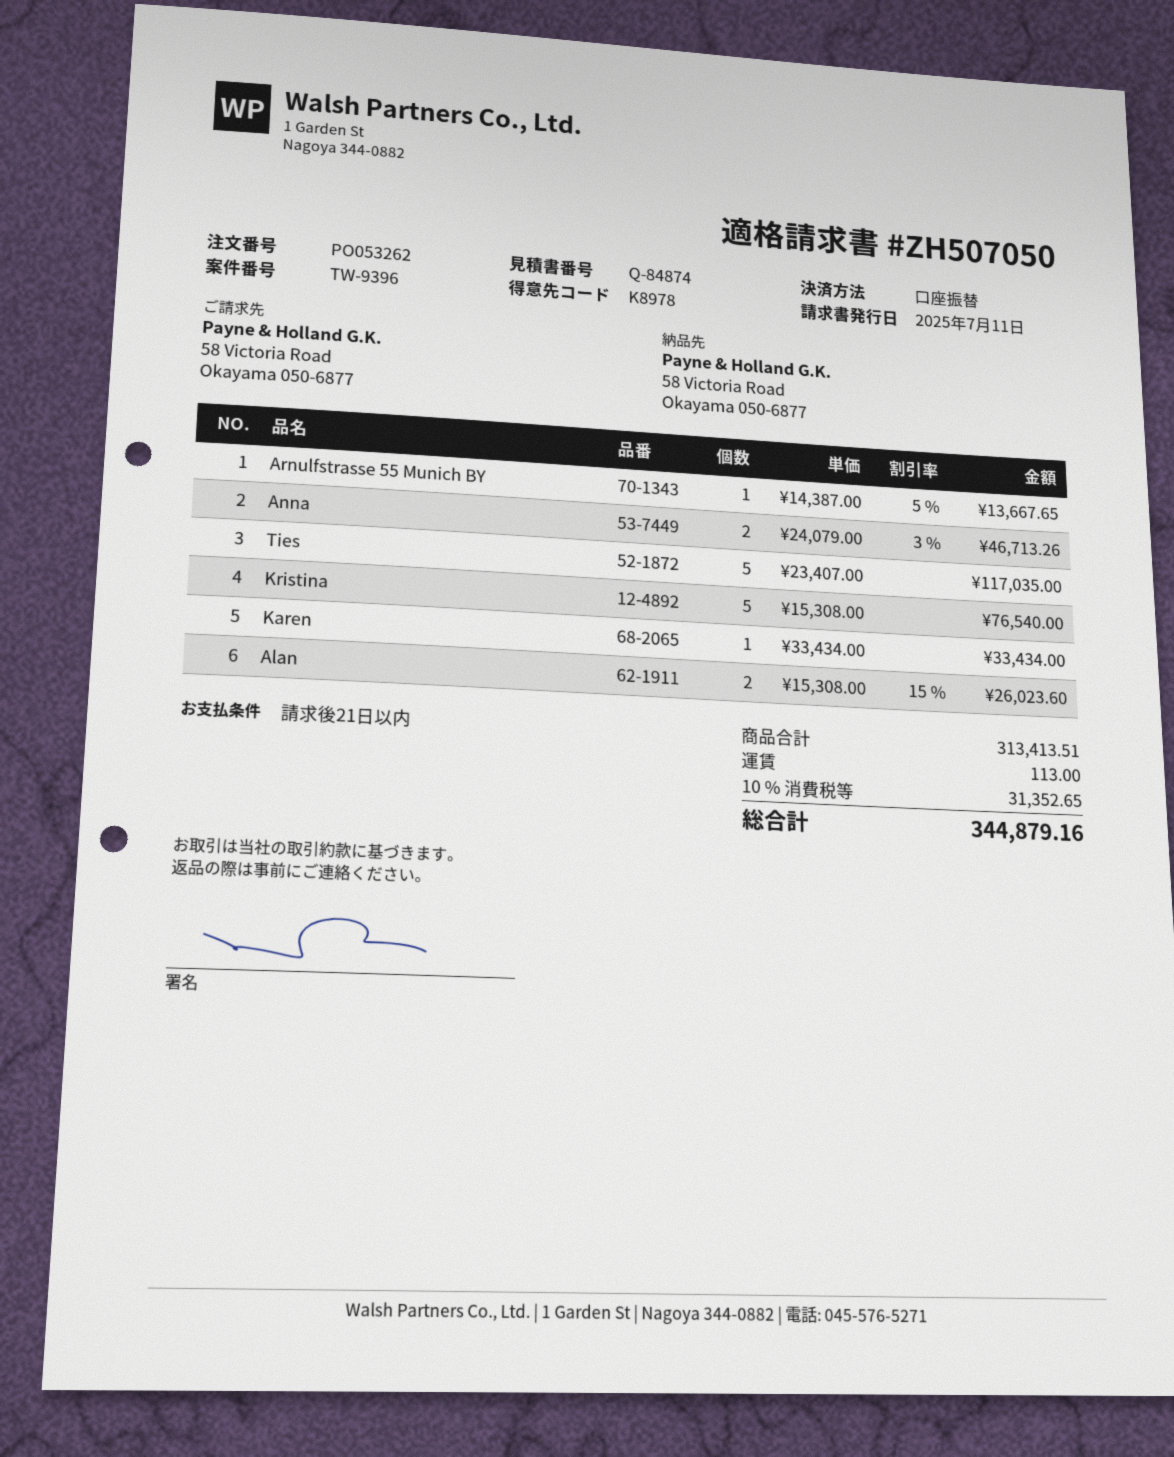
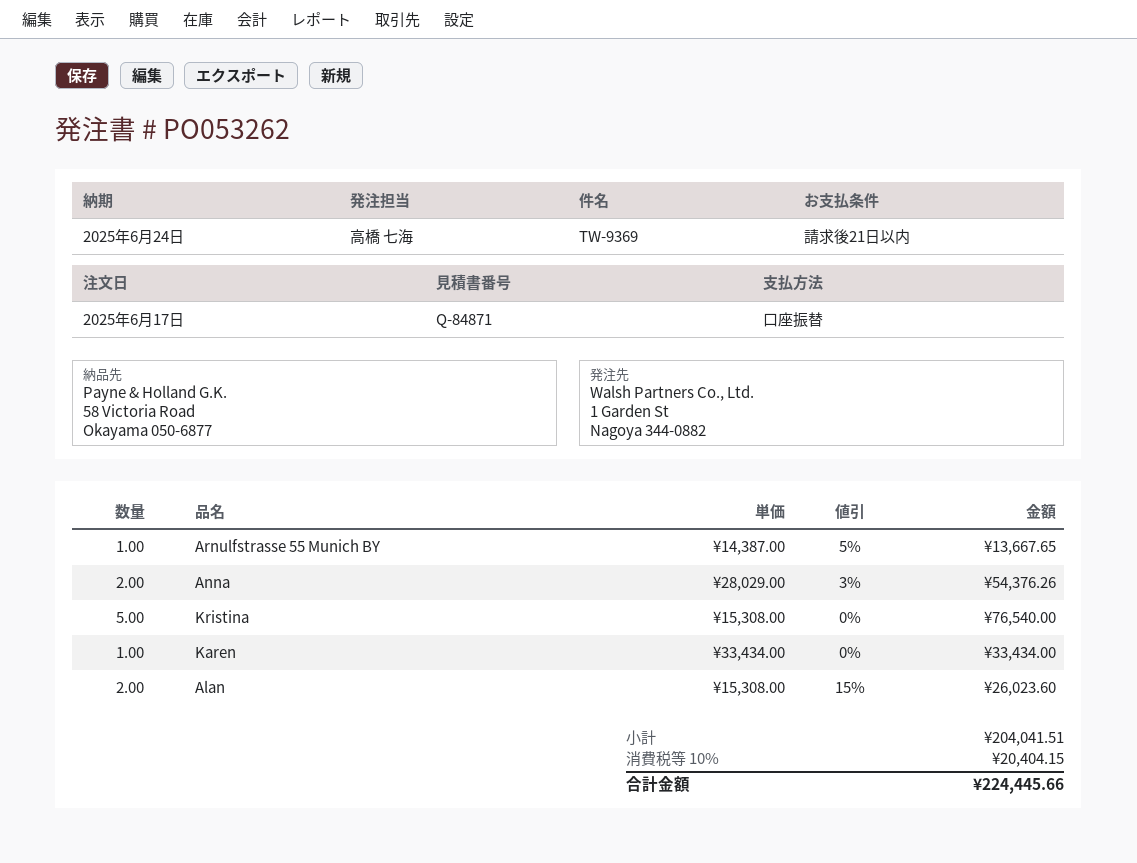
quote number: Q-84874 -> Q-84871
reference: TW-9396 -> TW-9369
Anna: 2 x 24079.00 - 3% = 46713.26 -> 2 x 28029.00 - 3% = 54376.26
Ties: 5 x 23407.00 = 117035.00 -> none
subtotal: 313413.51 -> 204041.51
shipping: 113.00 -> none
tax: 10% = 31352.65 -> 10% = 20404.15
total: 344879.16 -> 224445.66

